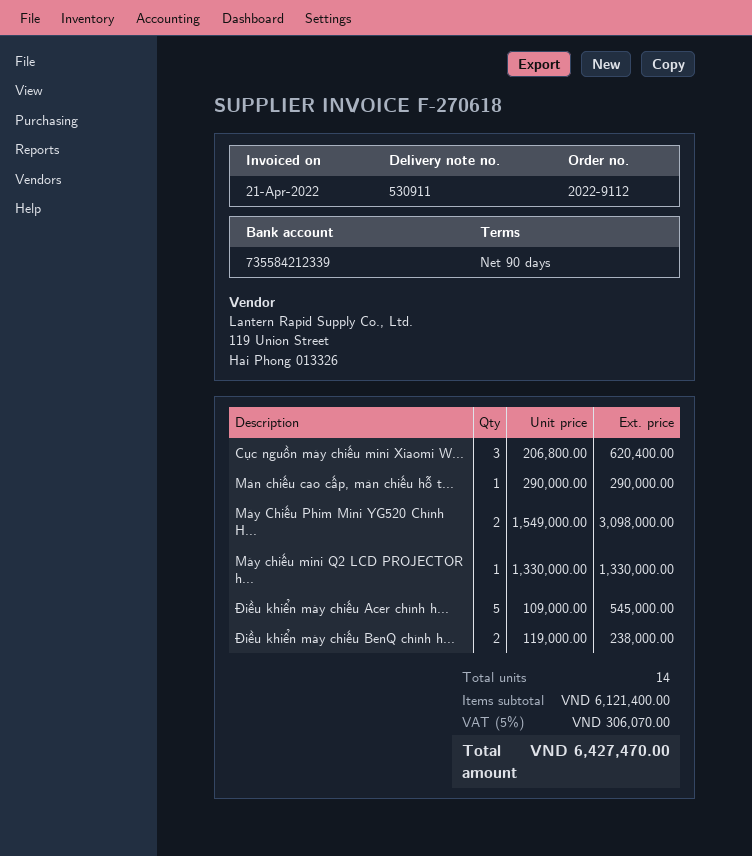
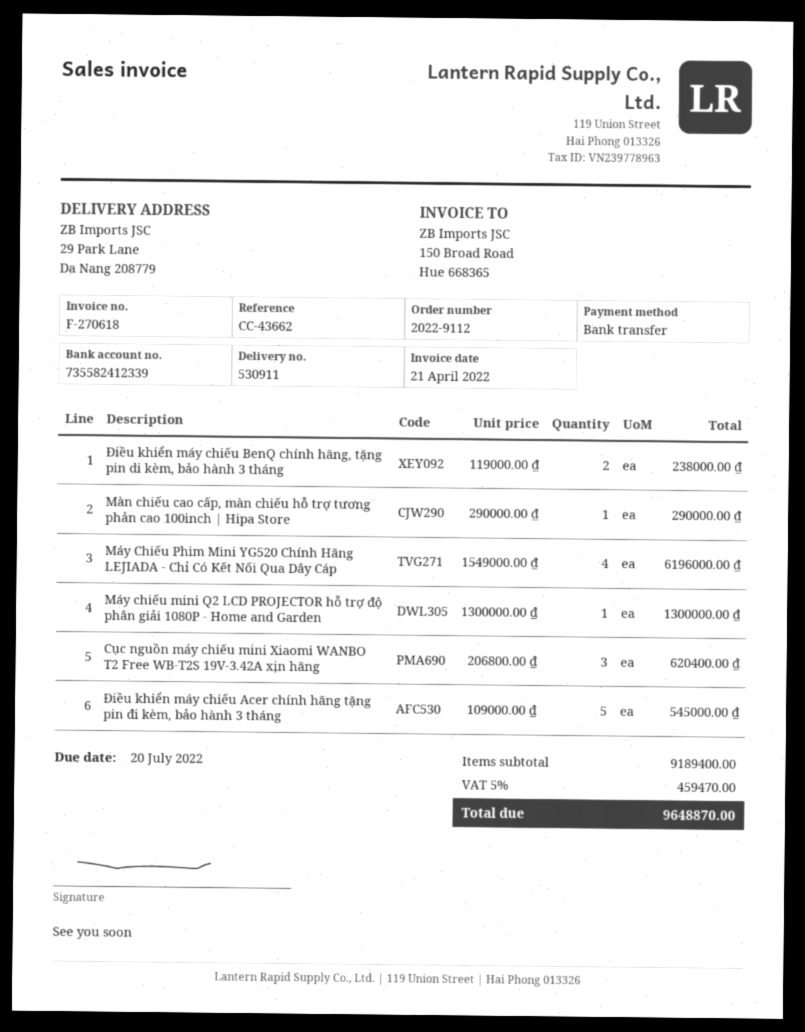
bank account: 735584212339 -> 735582412339
Máy Chiếu Phim Mini YG520 Chính H...: 2 x 1549000.00 = 3098000.00 -> 4 x 1549000.00 = 6196000.00
Máy chiếu mini Q2 LCD PROJECTOR h...: 1 x 1330000.00 = 1330000.00 -> 1 x 1300000.00 = 1300000.00
subtotal: 6121400.00 -> 9189400.00
tax: 5% = 306070.00 -> 5% = 459470.00
total: 6427470.00 -> 9648870.00

